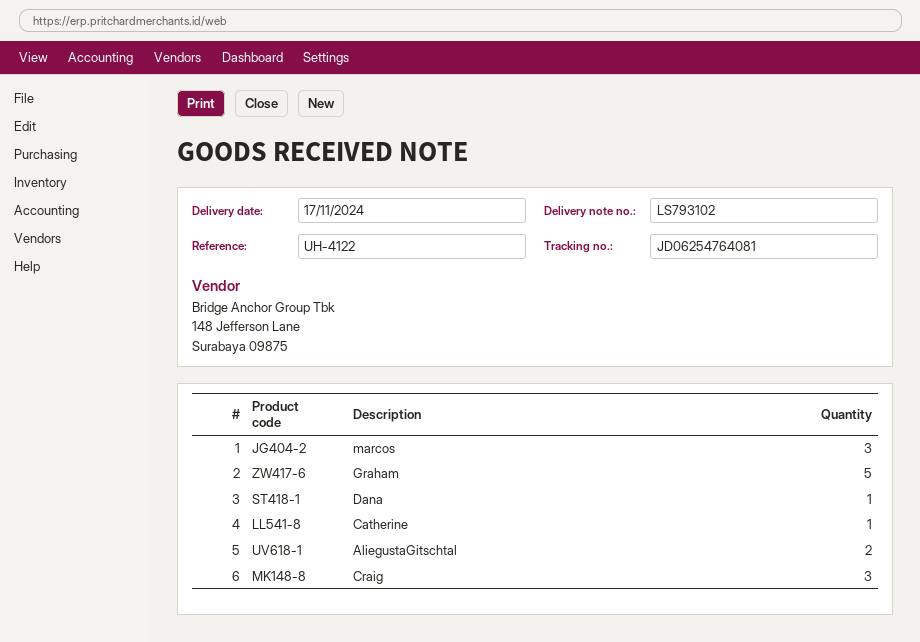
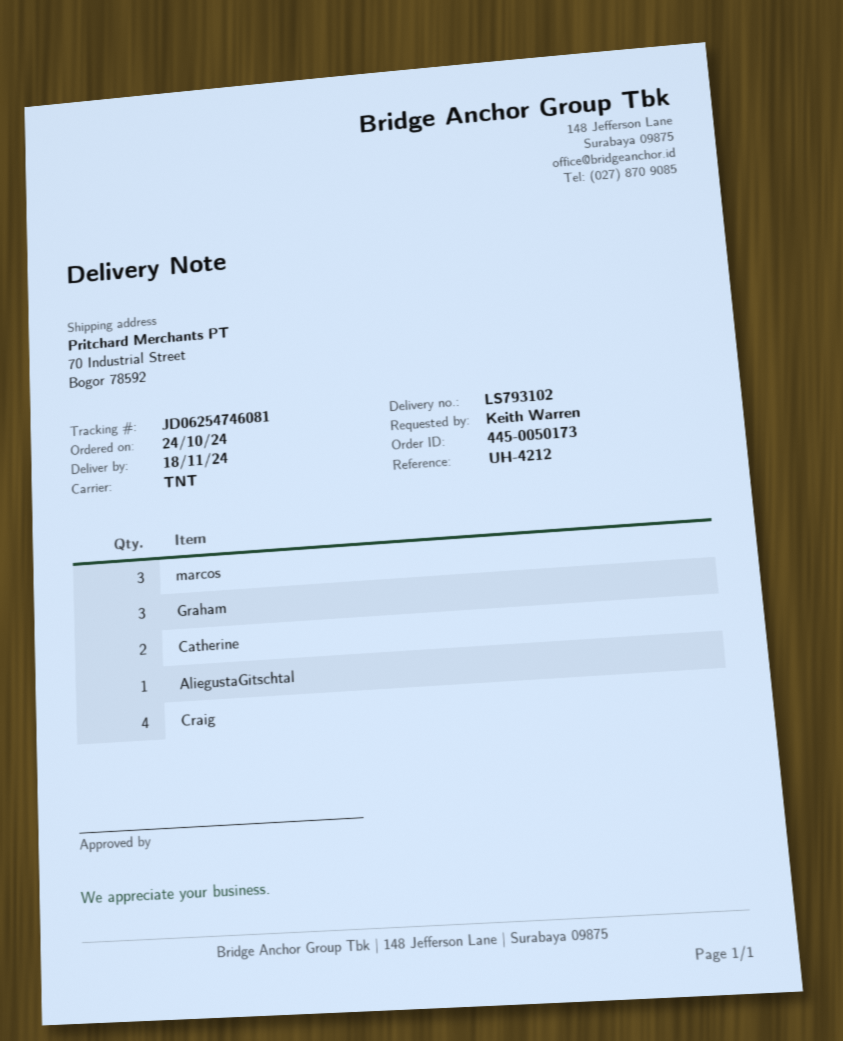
delivery date: 2024-11-17 -> 2024-11-18
reference: UH-4122 -> UH-4212
tracking number: JD06254764081 -> JD06254746081
Graham: 5 -> 3
Dana: 1 -> none
Catherine: 1 -> 2
AliegustaGitschtal: 2 -> 1
Craig: 3 -> 4

